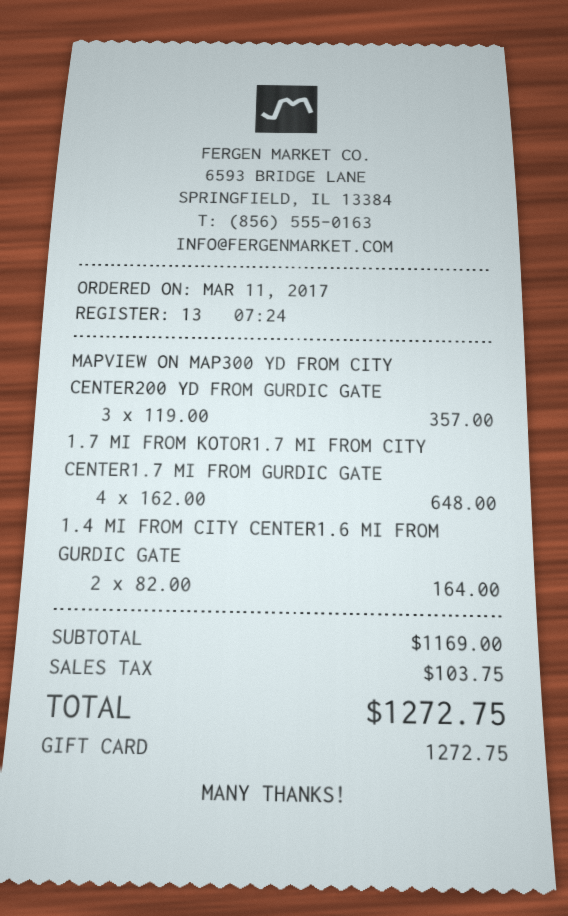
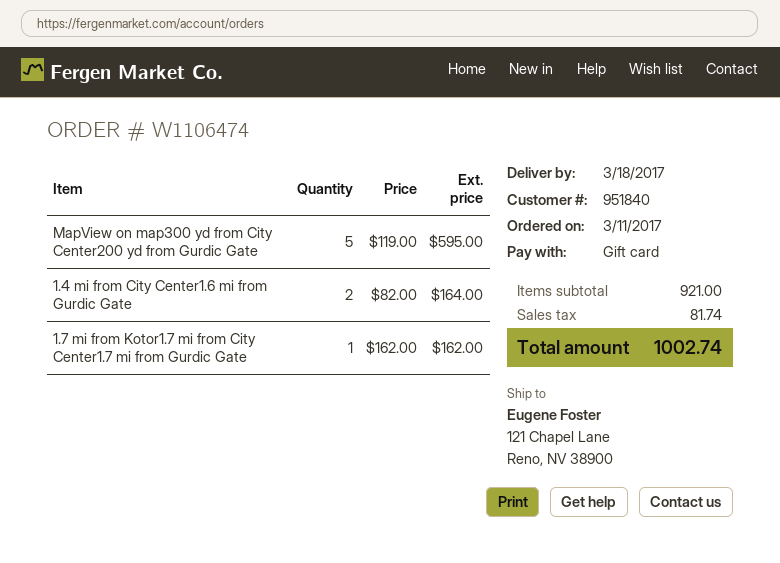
MAPVIEW ON MAP300 YD FROM CITY CENTER200 YD FROM GURDIC GATE: 3 x 119.00 = 357.00 -> 5 x 119.00 = 595.00
1.7 MI FROM KOTOR1.7 MI FROM CITY CENTER1.7 MI FROM GURDIC GATE: 4 x 162.00 = 648.00 -> 1 x 162.00 = 162.00
subtotal: 1169.00 -> 921.00
tax: 103.75 -> 81.74
total: 1272.75 -> 1002.74

